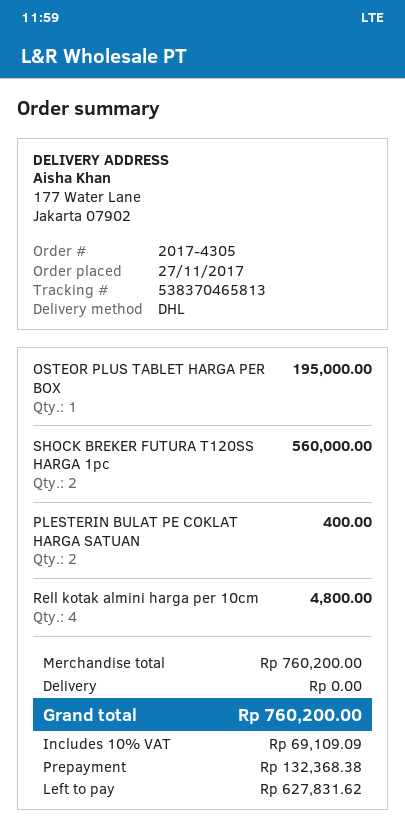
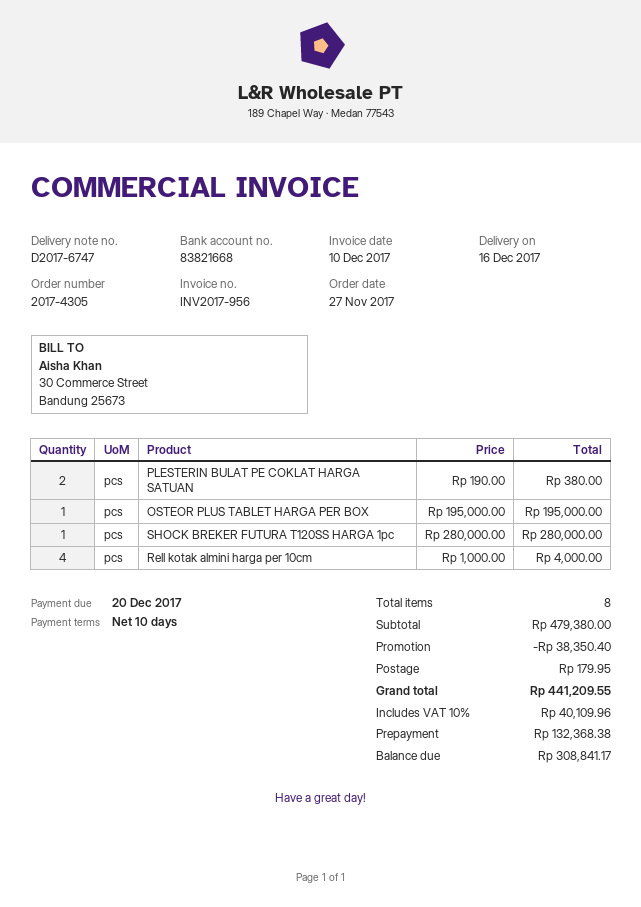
SHOCK BREKER FUTURA T120SS HARGA 1pc: 2 for 560000.00 -> 1 for 280000.00
PLESTERIN BULAT PE COKLAT HARGA SATUAN: 2 for 400.00 -> 2 for 380.00
Rell kotak almini harga per 10cm: 4 for 4800.00 -> 4 for 4000.00
subtotal: 760200.00 -> 479380.00
discount: none -> 38350.40
shipping: 0.00 -> 179.95
tax: 10% = 69109.09 -> 10% = 40109.96
total: 760200.00 -> 441209.55
balance: 627831.62 -> 308841.17

